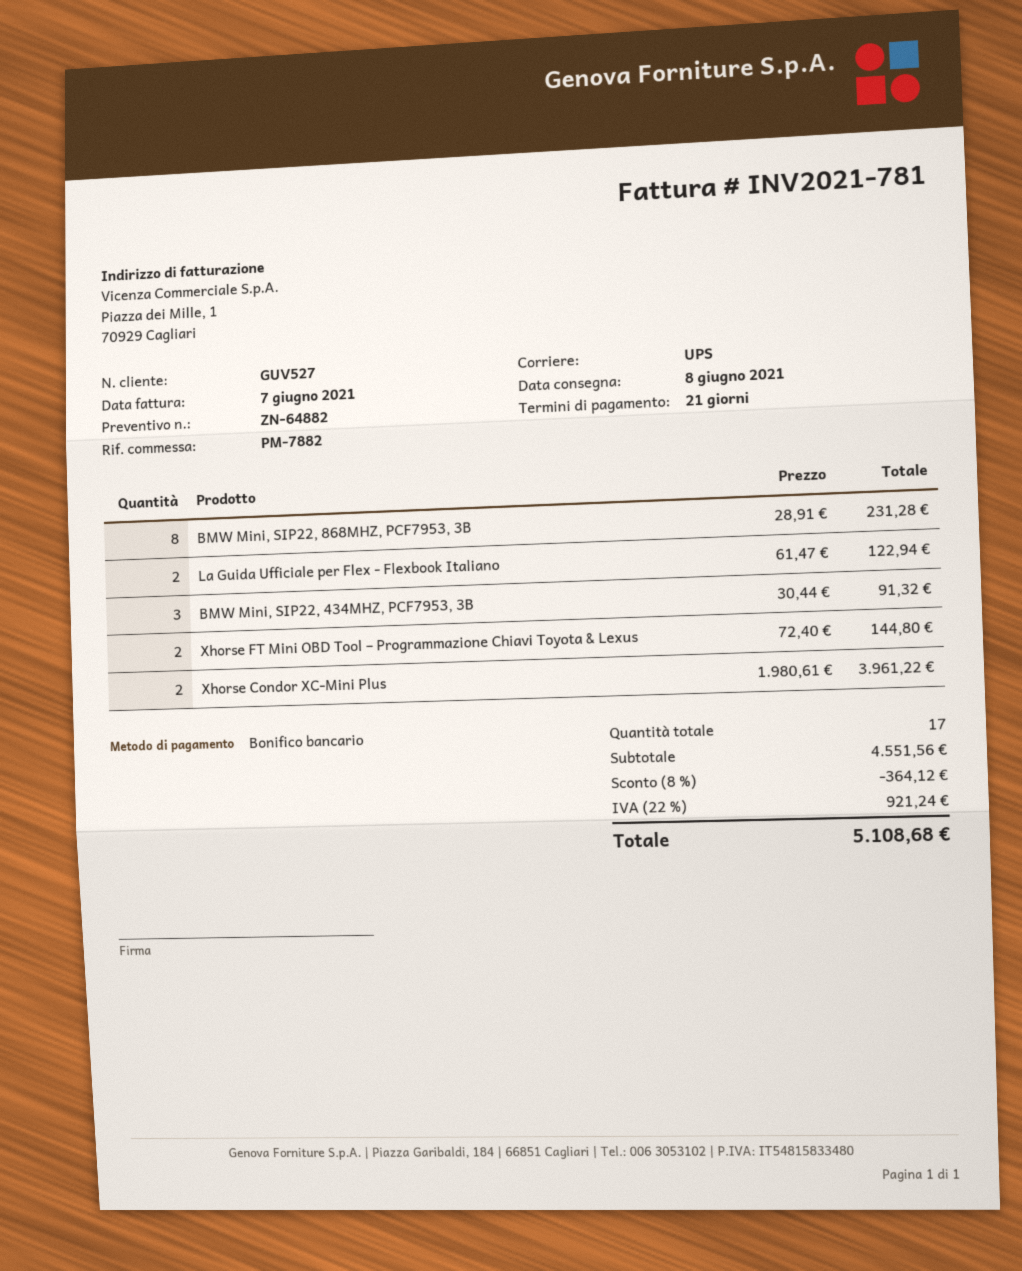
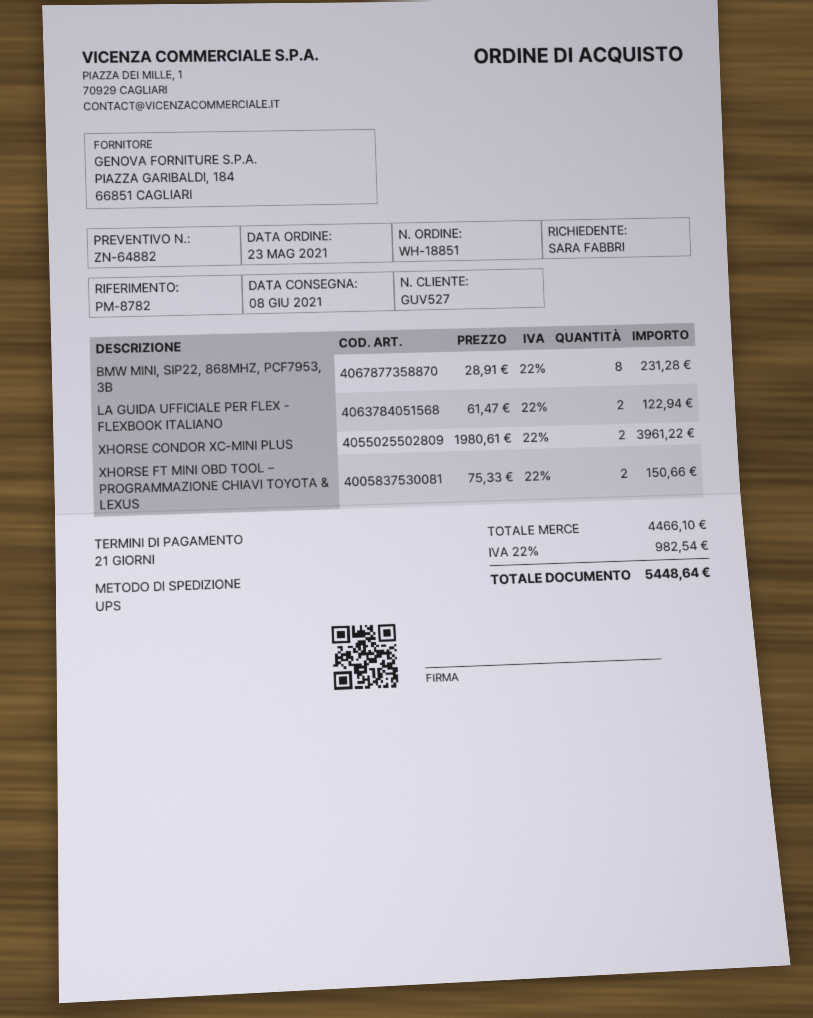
reference: PM-7882 -> PM-8782
BMW Mini, SIP22, 434MHZ, PCF7953, 3B: 3 x 30.44 = 91.32 -> none
Xhorse FT Mini OBD Tool – Programmazione Chiavi Toyota & Lexus: 2 x 72.40 = 144.80 -> 2 x 75.33 = 150.66
subtotal: 4551.56 -> 4466.10
discount: 8% = 364.12 -> none
tax: 22% = 921.24 -> 22% = 982.54
total: 5108.68 -> 5448.64

